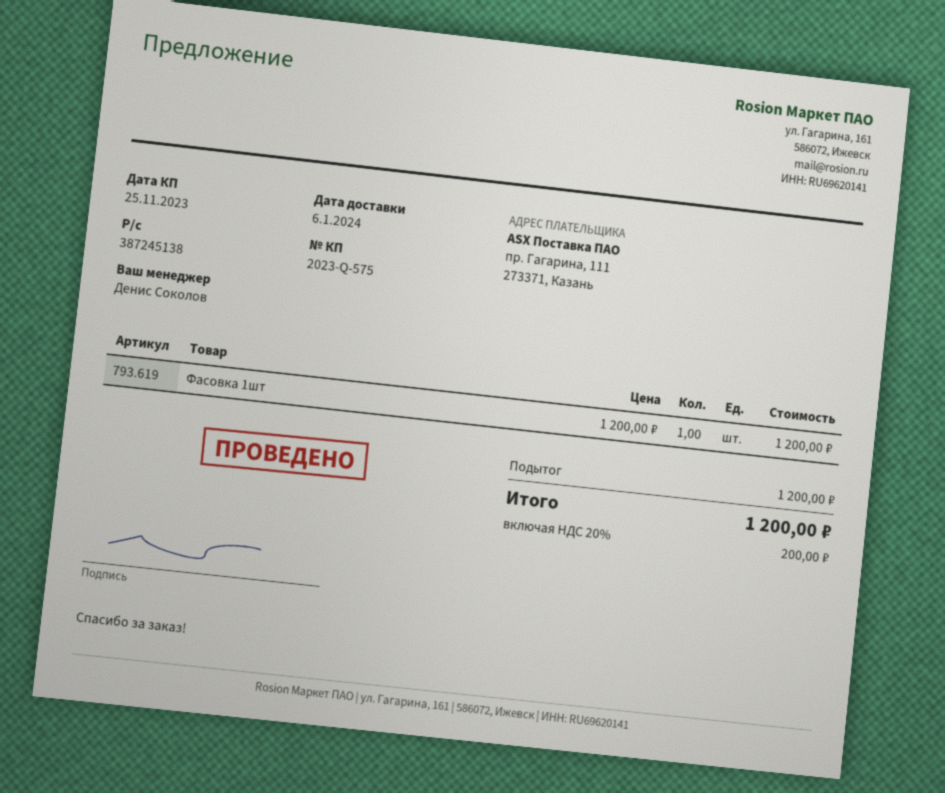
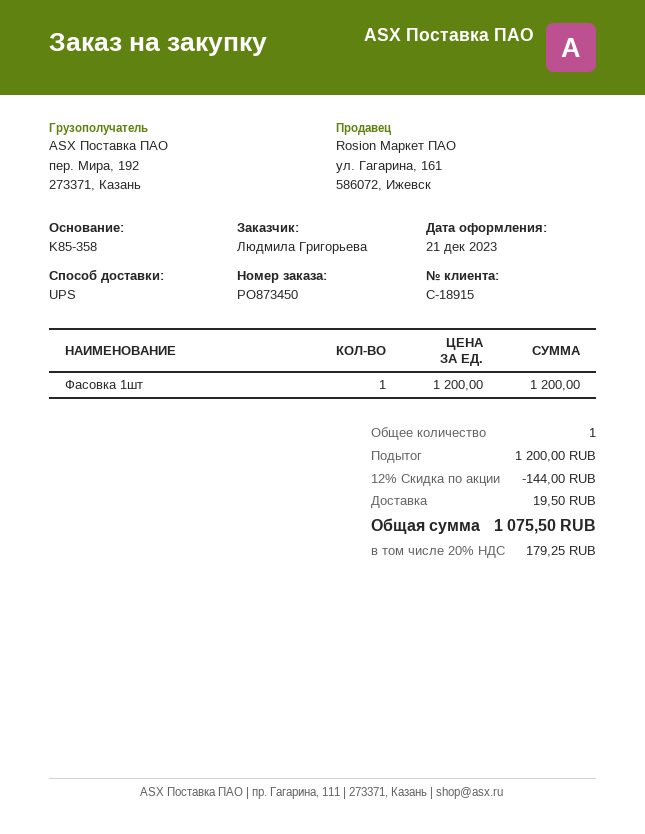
discount: none -> 12% = 144.00
shipping: none -> 19.50
tax: 20% = 200.00 -> 20% = 179.25
total: 1200.00 -> 1075.50

